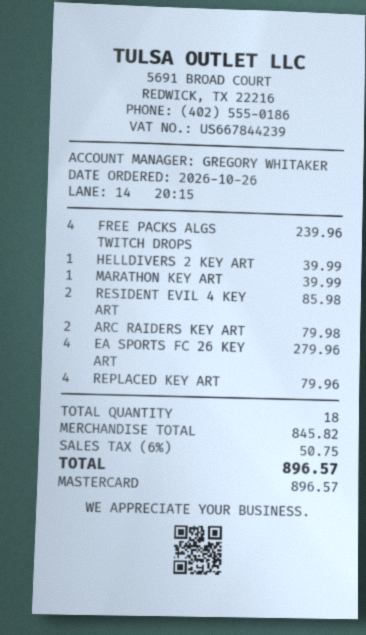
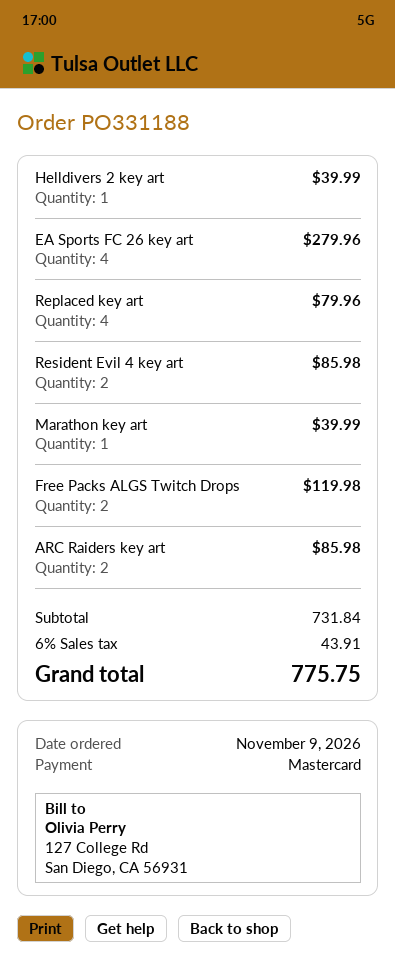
order date: 2026-10-26 -> 2026-11-09
FREE PACKS ALGS TWITCH DROPS: 4 for 239.96 -> 2 for 119.98
ARC RAIDERS KEY ART: 2 for 79.98 -> 2 for 85.98
subtotal: 845.82 -> 731.84
tax: 6% = 50.75 -> 6% = 43.91
total: 896.57 -> 775.75

